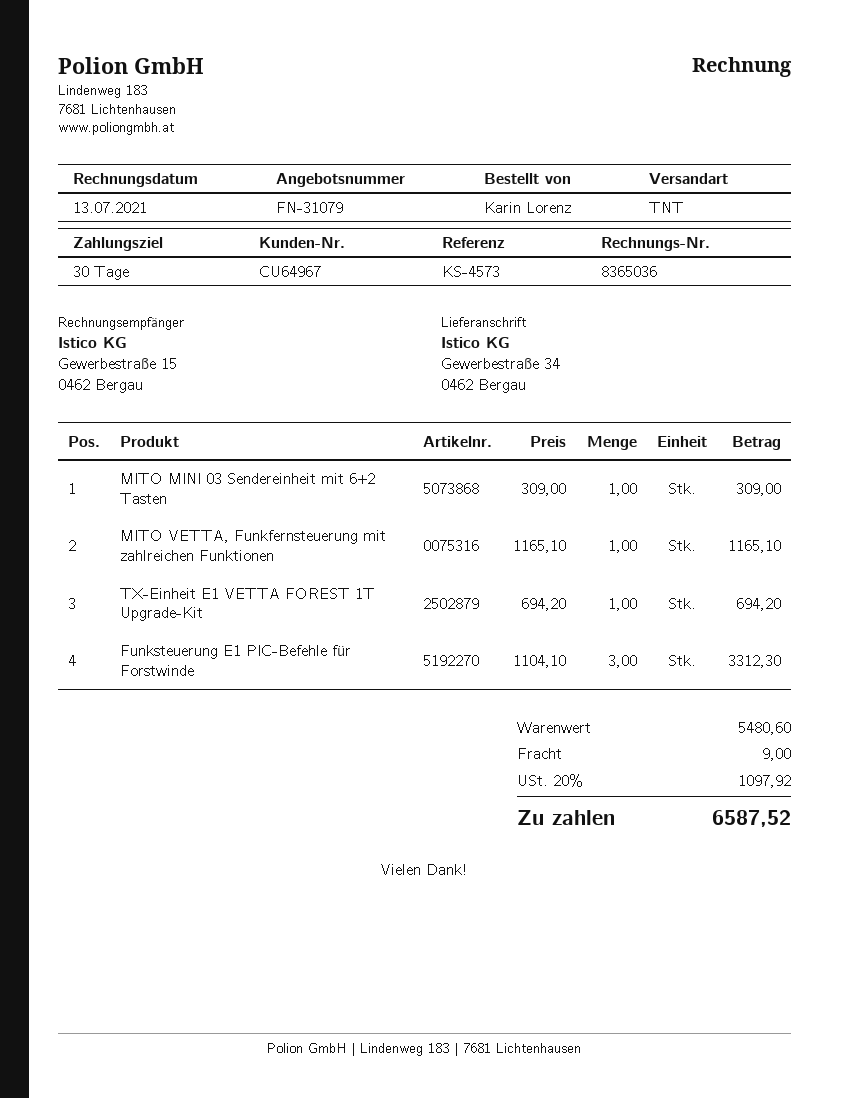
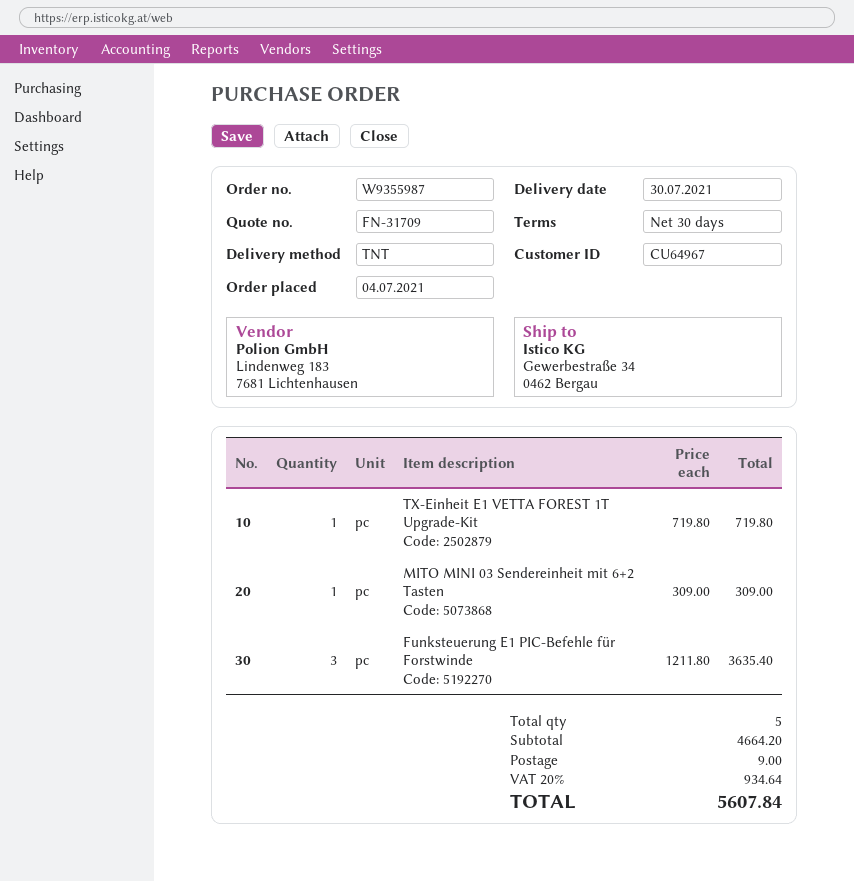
quote number: FN-31079 -> FN-31709
MITO VETTA, Funkfernsteuerung mit zahlreichen Funktionen: 1 x 1165.10 = 1165.10 -> none
TX-Einheit E1 VETTA FOREST 1T Upgrade-Kit: 1 x 694.20 = 694.20 -> 1 x 719.80 = 719.80
Funksteuerung E1 PIC-Befehle für Forstwinde: 3 x 1104.10 = 3312.30 -> 3 x 1211.80 = 3635.40
subtotal: 5480.60 -> 4664.20
tax: 20% = 1097.92 -> 20% = 934.64
total: 6587.52 -> 5607.84

